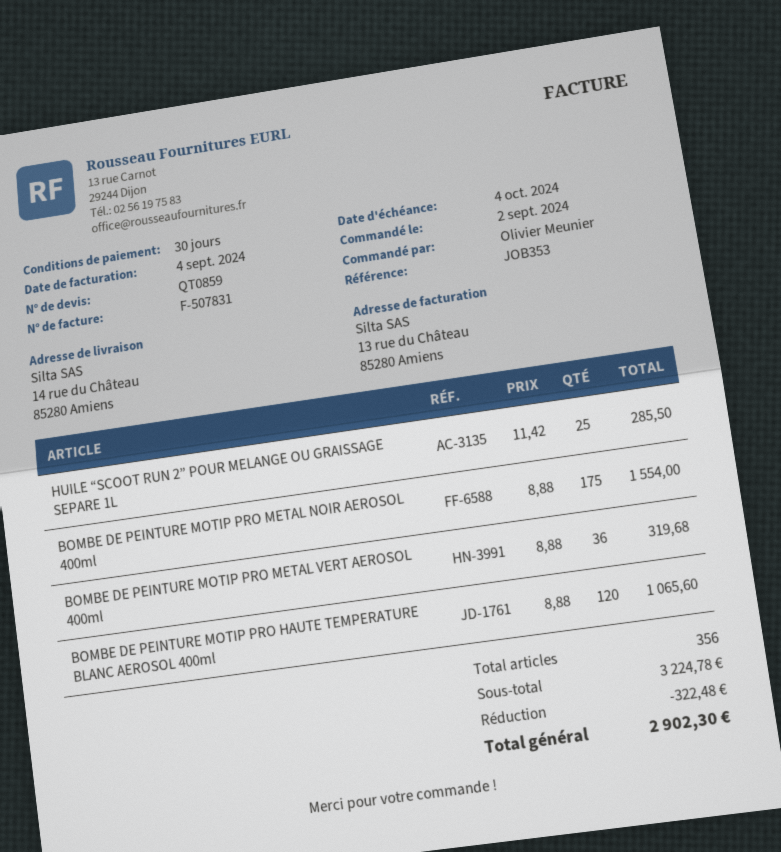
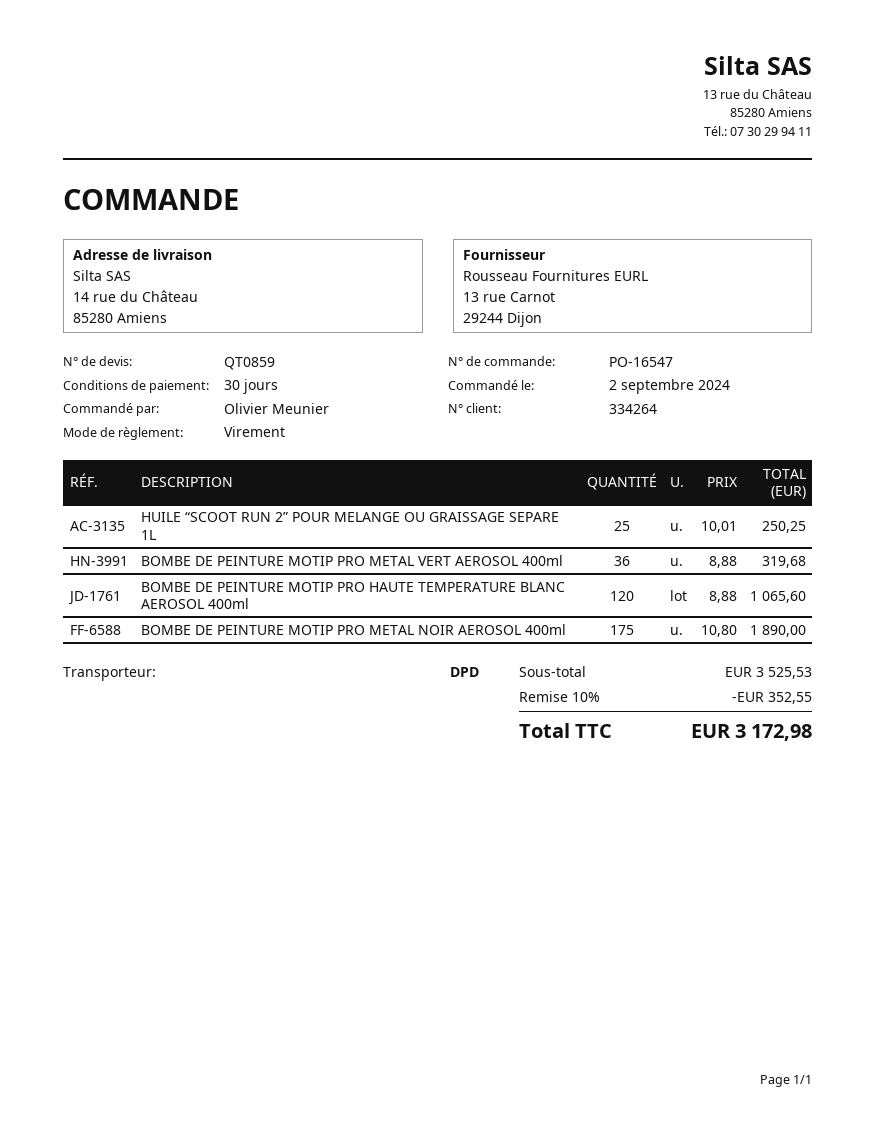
HUILE “SCOOT RUN 2” POUR MELANGE OU GRAISSAGE SEPARE 1L: 25 x 11.42 = 285.50 -> 25 x 10.01 = 250.25
BOMBE DE PEINTURE MOTIP PRO METAL NOIR AEROSOL 400ml: 175 x 8.88 = 1554.00 -> 175 x 10.80 = 1890.00
subtotal: 3224.78 -> 3525.53
discount: 322.48 -> 352.55
total: 2902.30 -> 3172.98

